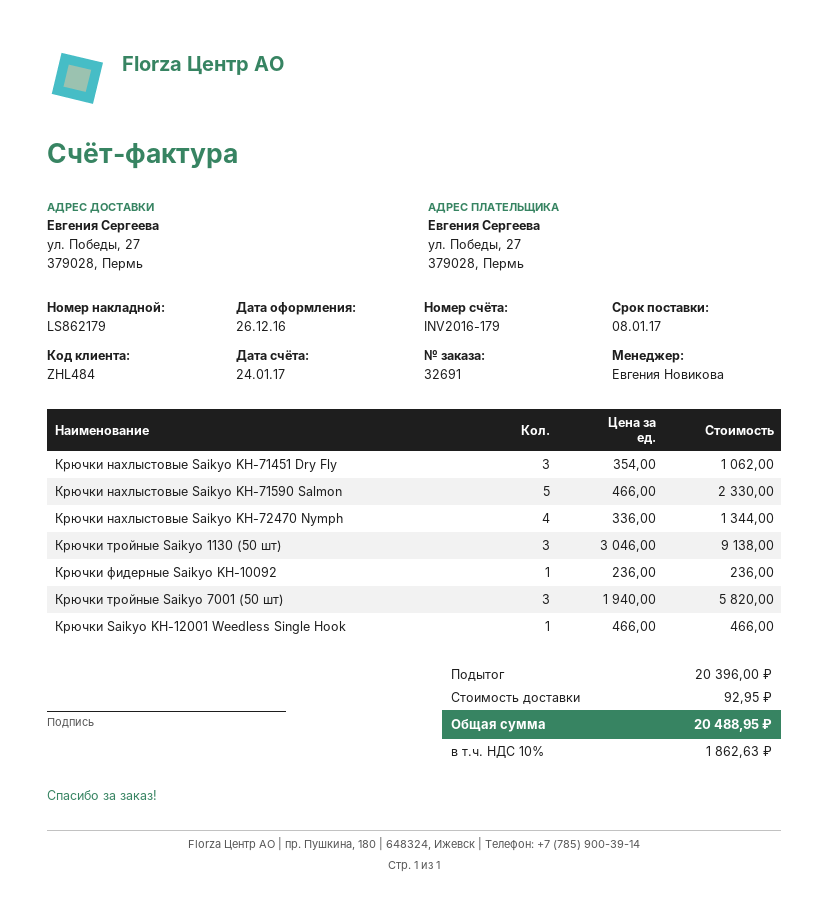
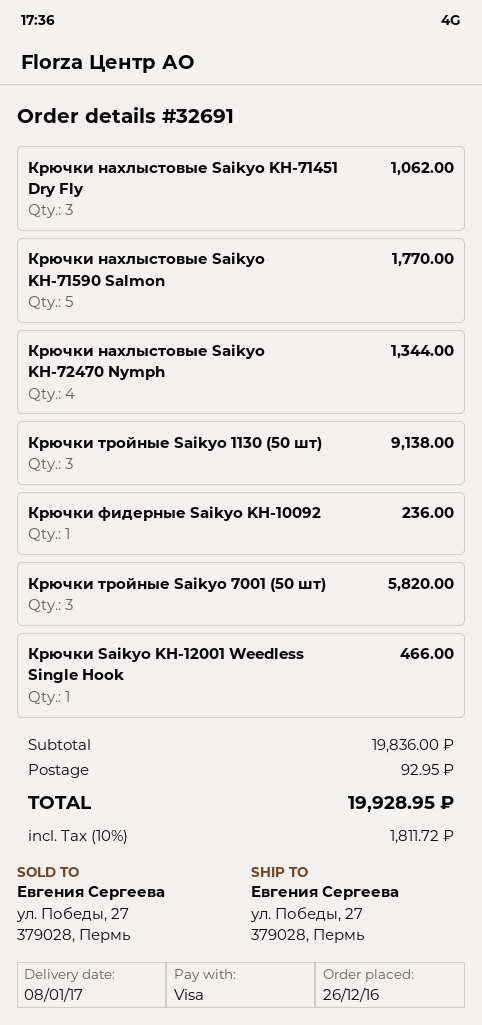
Крючки нахлыстовые Saikyo KH-71590 Salmon: 5 for 2330.00 -> 5 for 1770.00
subtotal: 20396.00 -> 19836.00
tax: 10% = 1862.63 -> 10% = 1811.72
total: 20488.95 -> 19928.95

